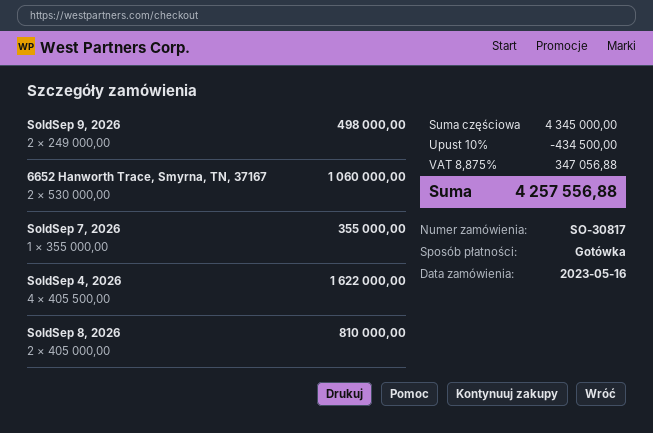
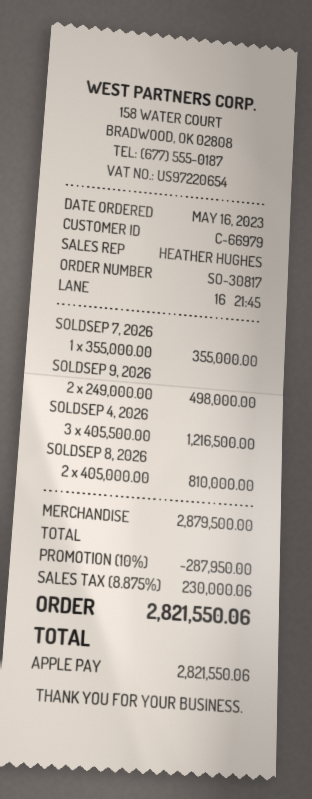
payment method: cash -> Apple Pay
6652 Hanworth Trace, Smyrna, TN, 37167: 2 x 530000.00 = 1060000.00 -> none
SoldSep 4, 2026: 4 x 405500.00 = 1622000.00 -> 3 x 405500.00 = 1216500.00
subtotal: 4345000.00 -> 2879500.00
discount: 10% = 434500.00 -> 10% = 287950.00
tax: 8.875% = 347056.88 -> 8.875% = 230000.06
total: 4257556.88 -> 2821550.06

